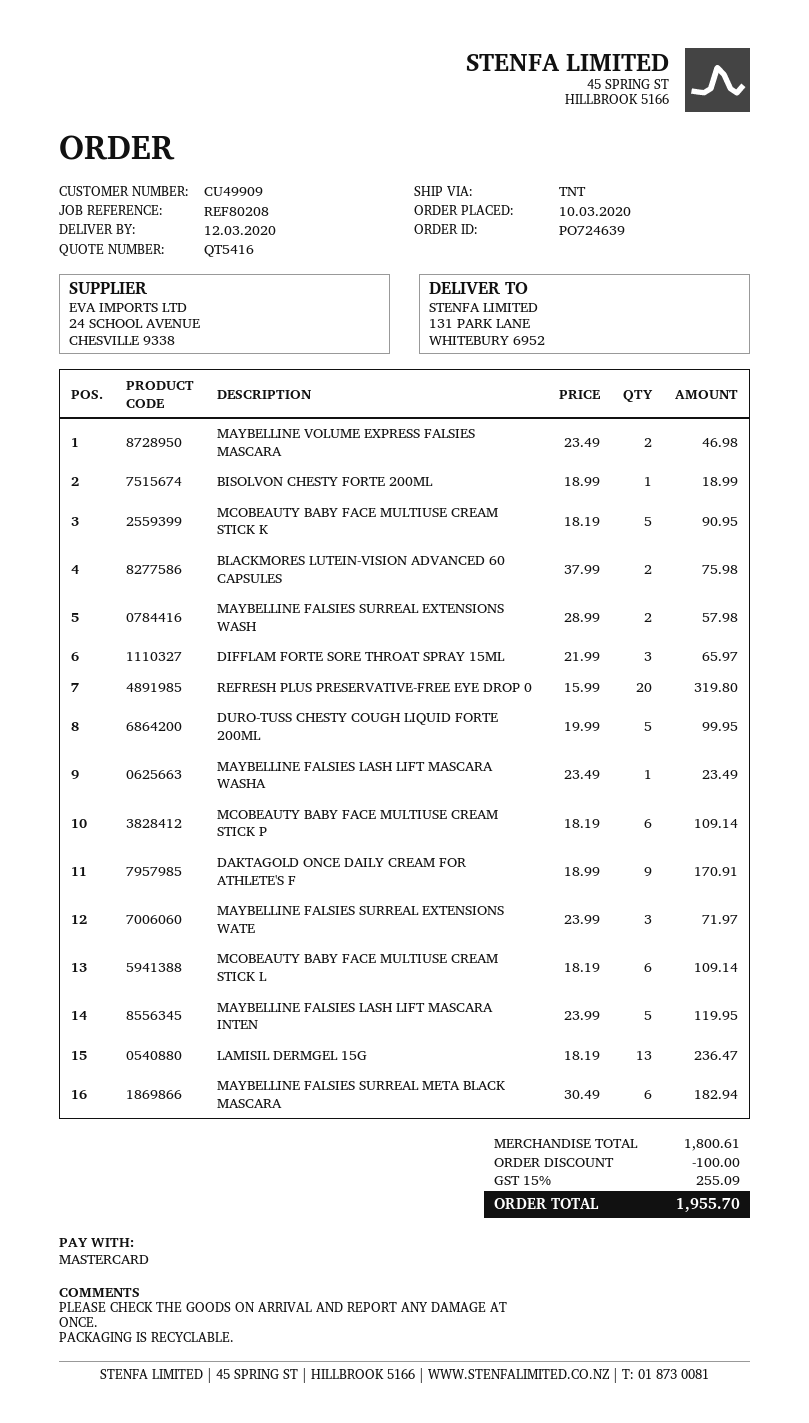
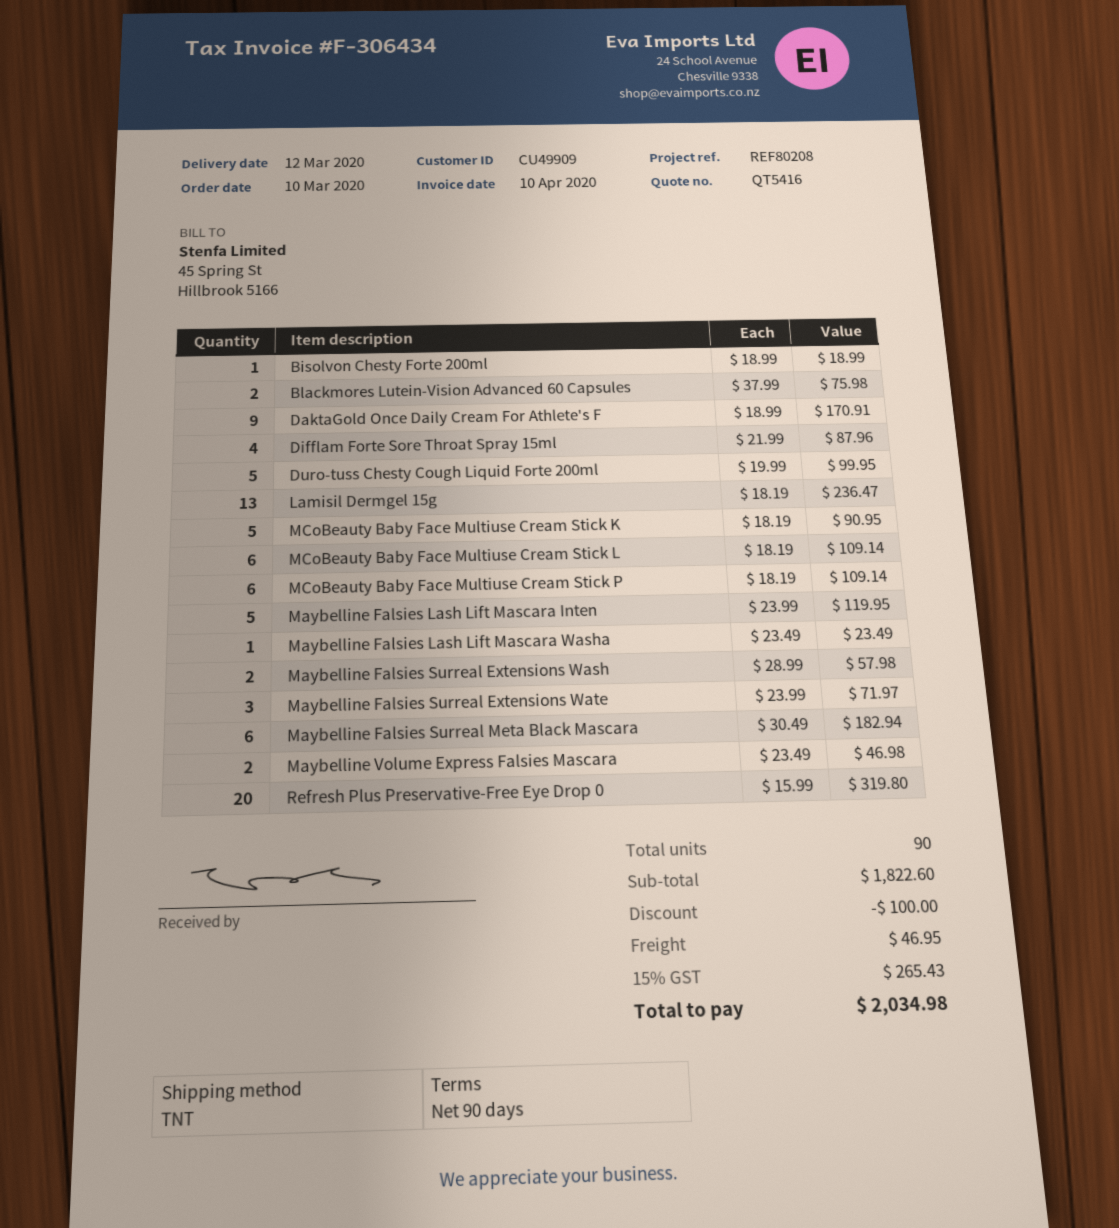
DIFFLAM FORTE SORE THROAT SPRAY 15ML: 3 x 21.99 = 65.97 -> 4 x 21.99 = 87.96
subtotal: 1800.61 -> 1822.60
shipping: none -> 46.95
tax: 15% = 255.09 -> 15% = 265.43
total: 1955.70 -> 2034.98

